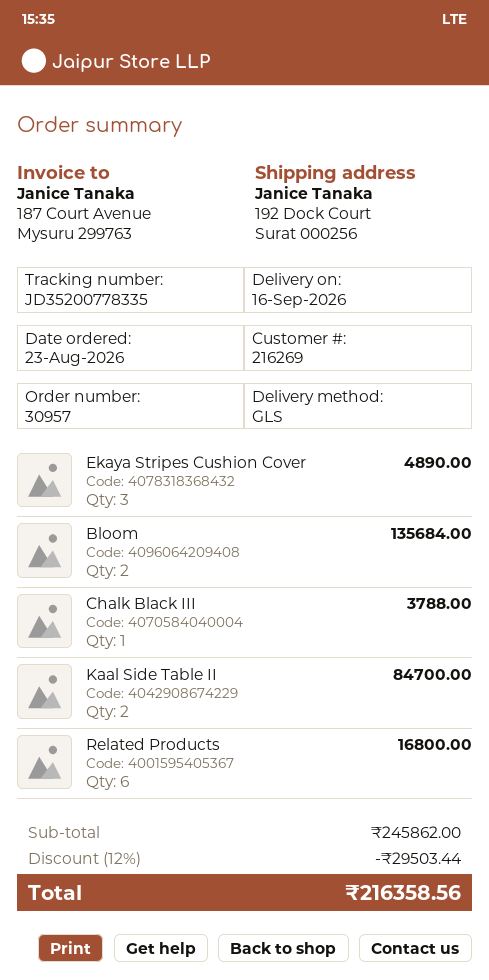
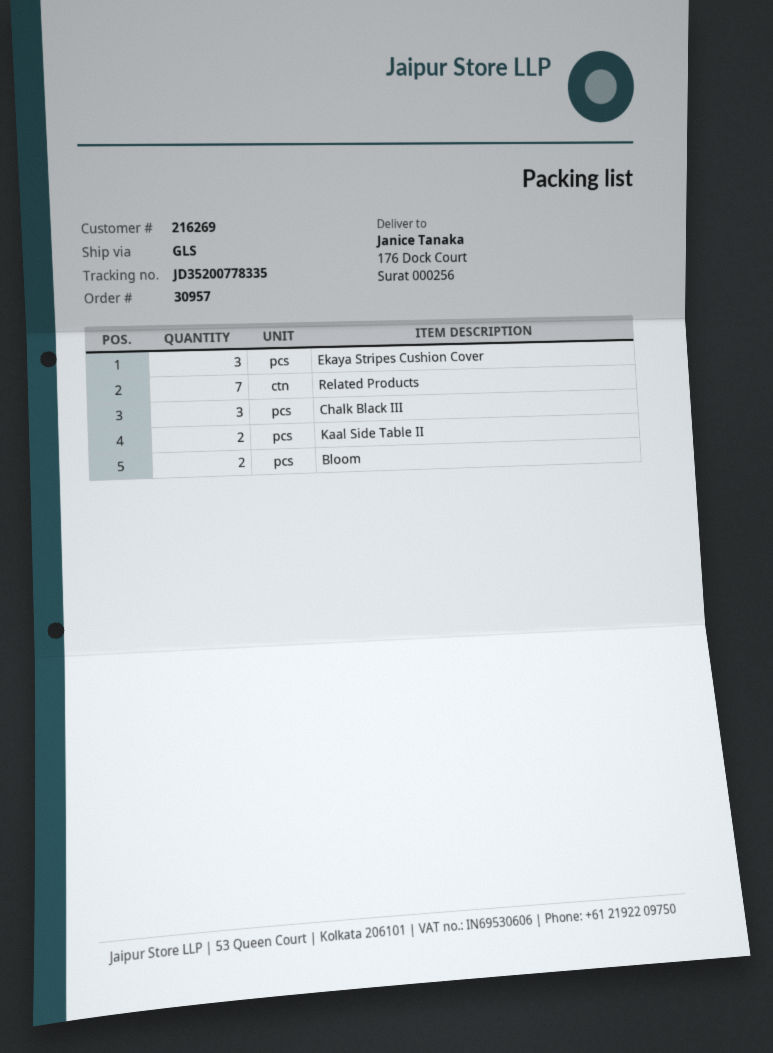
ship to: 192 Dock Court, Surat 000256 -> 176 Dock Court, Surat 000256
Chalk Black III: 1 -> 3
Related Products: 6 -> 7

